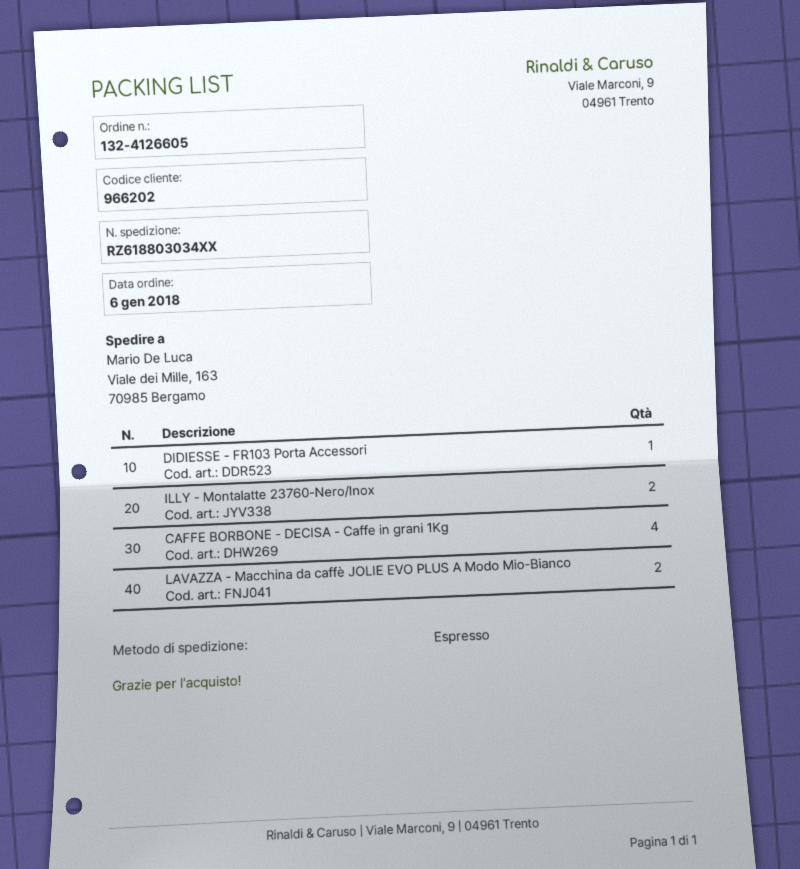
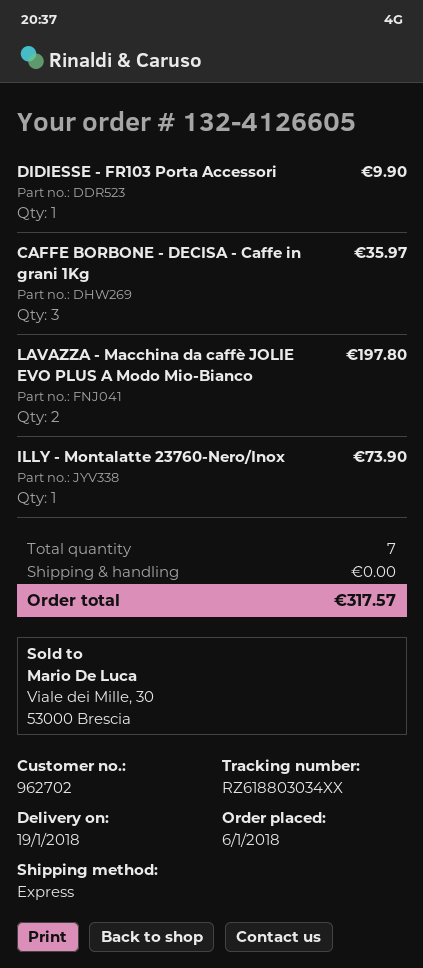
customer number: 966202 -> 962702
ILLY - Montalatte 23760-Nero/Inox: 2 -> 1
CAFFE BORBONE - DECISA - Caffe in grani 1Kg: 4 -> 3

